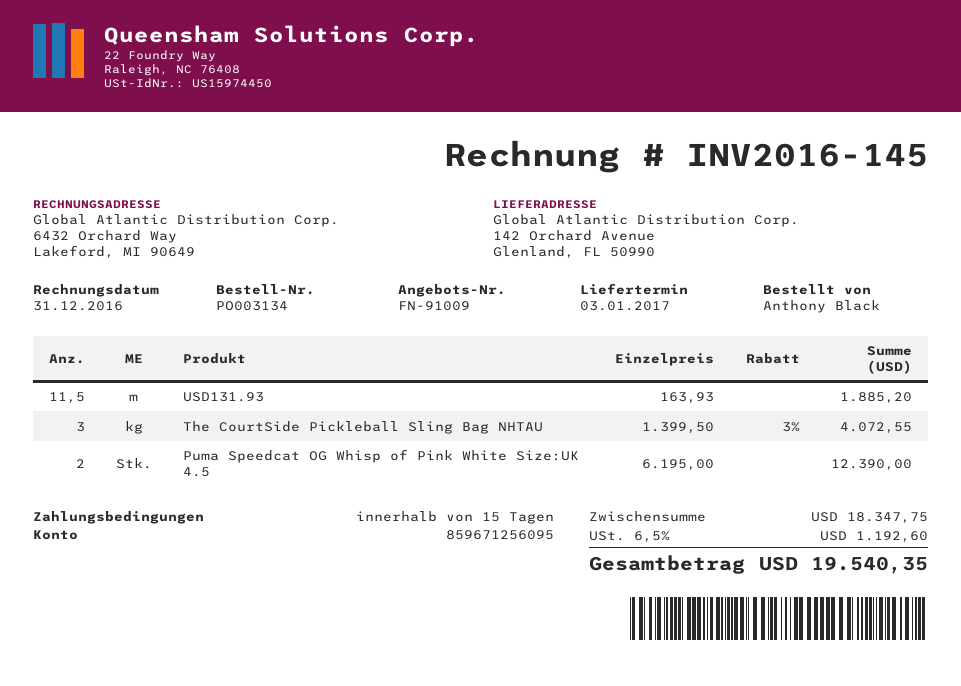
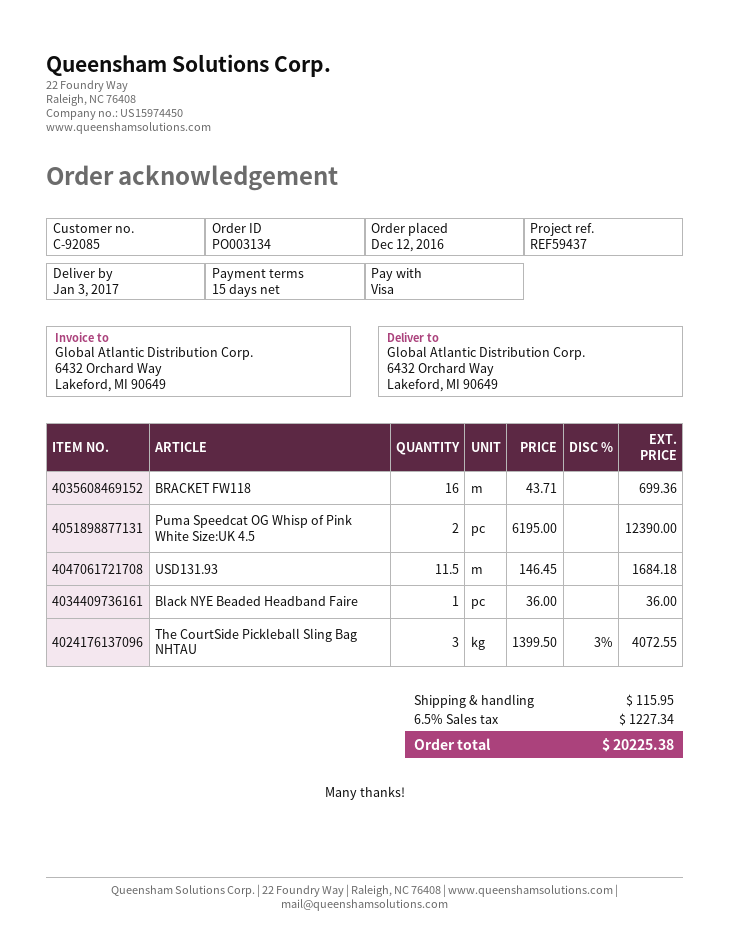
ship to: 142 Orchard Avenue, Glenland, FL 50990 -> 6432 Orchard Way, Lakeford, MI 90649
USD131.93: 11.5 x 163.93 = 1885.20 -> 11.5 x 146.45 = 1684.18
BRACKET FW118: none -> 16 x 43.71 = 699.36
Black NYE Beaded Headband Faire: none -> 1 x 36.00 = 36.00
shipping: none -> 115.95
tax: 6.5% = 1192.60 -> 6.5% = 1227.34
total: 19540.35 -> 20225.38

